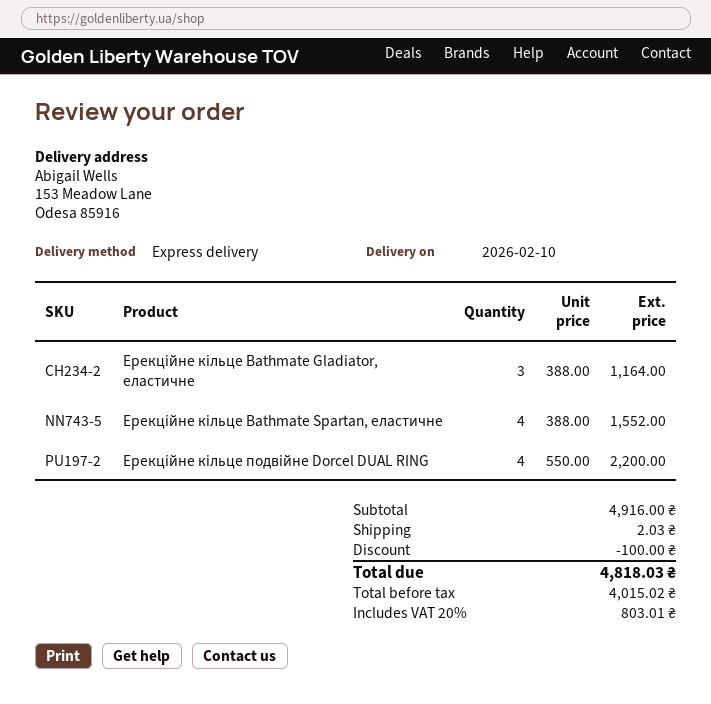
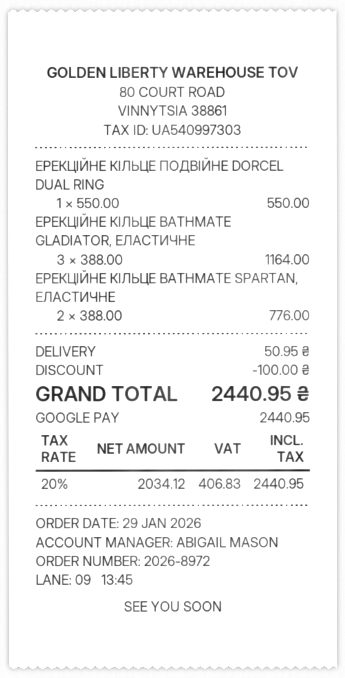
Ерекційне кільце Bathmate Spartan, еластичне: 4 x 388.00 = 1552.00 -> 2 x 388.00 = 776.00
Ерекційне кільце подвійне Dorcel DUAL RING: 4 x 550.00 = 2200.00 -> 1 x 550.00 = 550.00
shipping: 2.03 -> 50.95
net: 4015.02 -> 2034.12
tax: 20% = 803.01 -> 20% = 406.83
total: 4818.03 -> 2440.95

